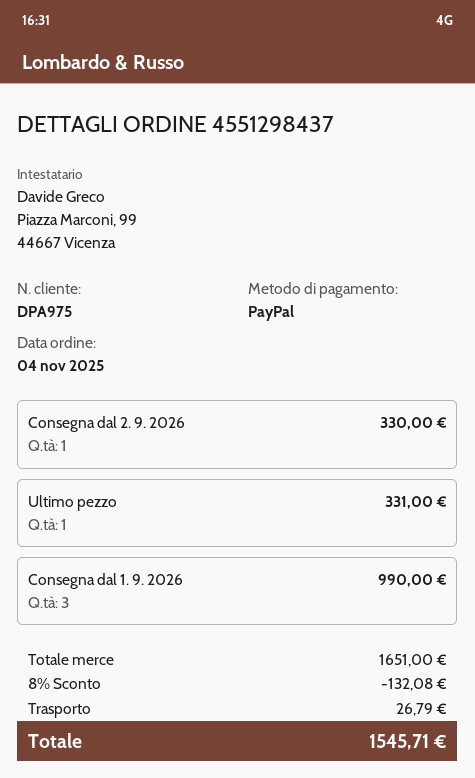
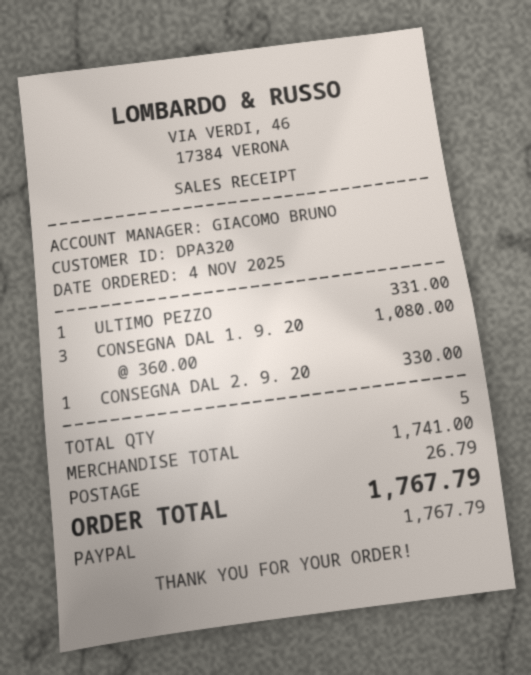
customer number: DPA975 -> DPA320
Consegna dal 1. 9. 2026: 3 for 990.00 -> 3 for 1080.00
subtotal: 1651.00 -> 1741.00
discount: 8% = 132.08 -> none
total: 1545.71 -> 1767.79

